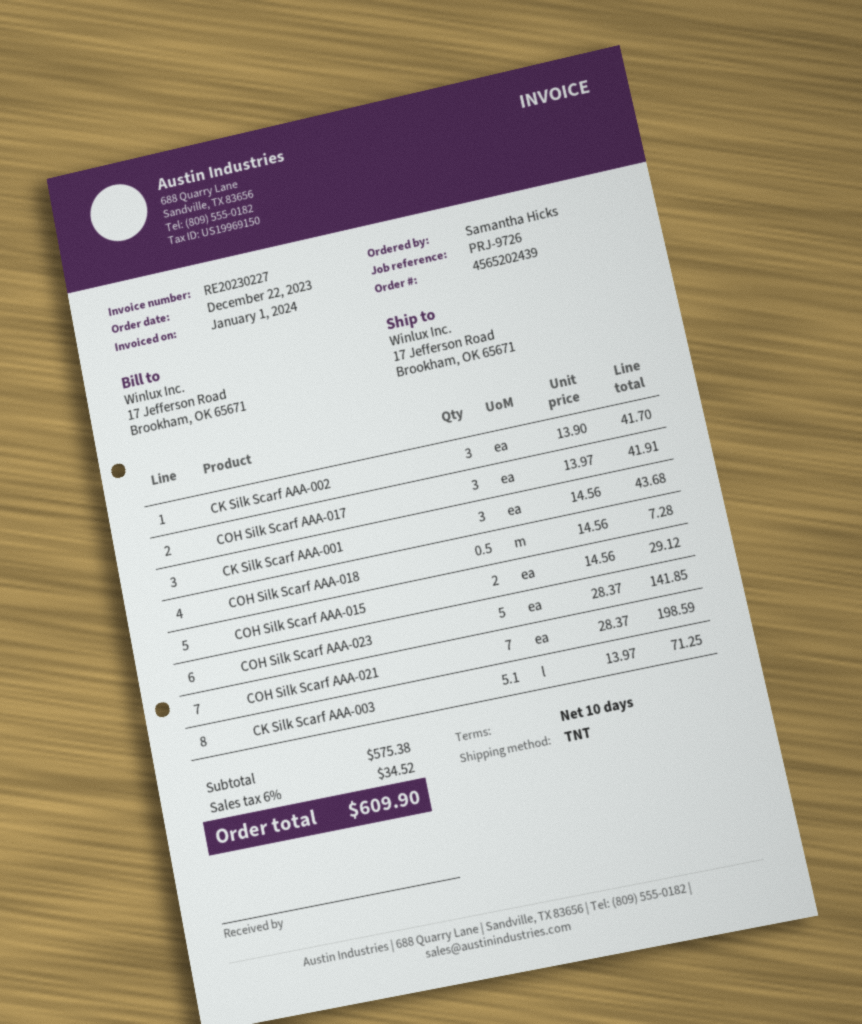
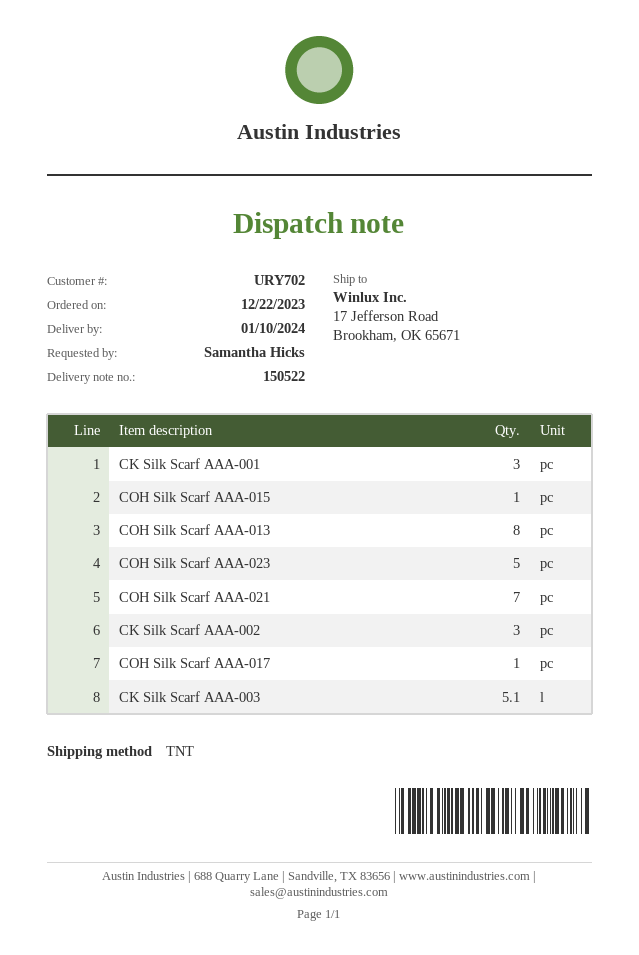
COH Silk Scarf AAA-017: 3 -> 1
COH Silk Scarf AAA-018: 0.5 -> none
COH Silk Scarf AAA-015: 2 -> 1
COH Silk Scarf AAA-013: none -> 8

